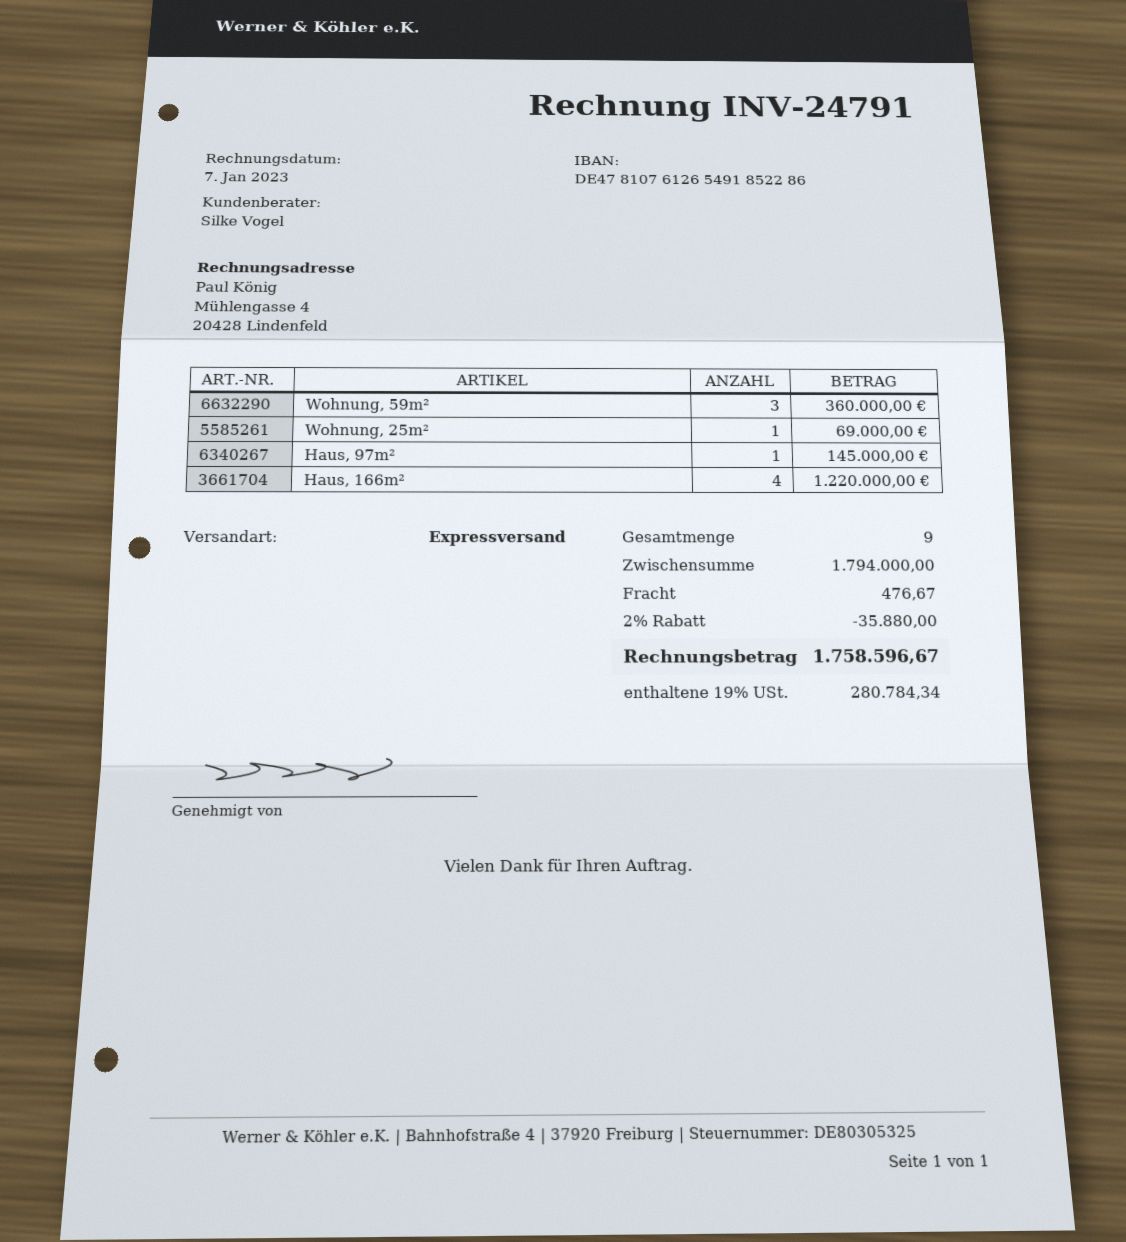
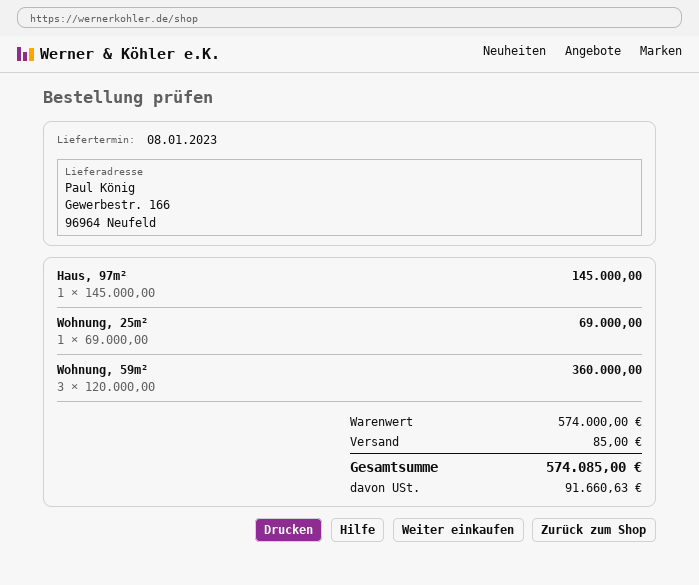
Haus, 166m²: 4 for 1220000.00 -> none
subtotal: 1794000.00 -> 574000.00
discount: 2% = 35880.00 -> none
shipping: 476.67 -> 85.00
tax: 280784.34 -> 91660.63
total: 1758596.67 -> 574085.00

